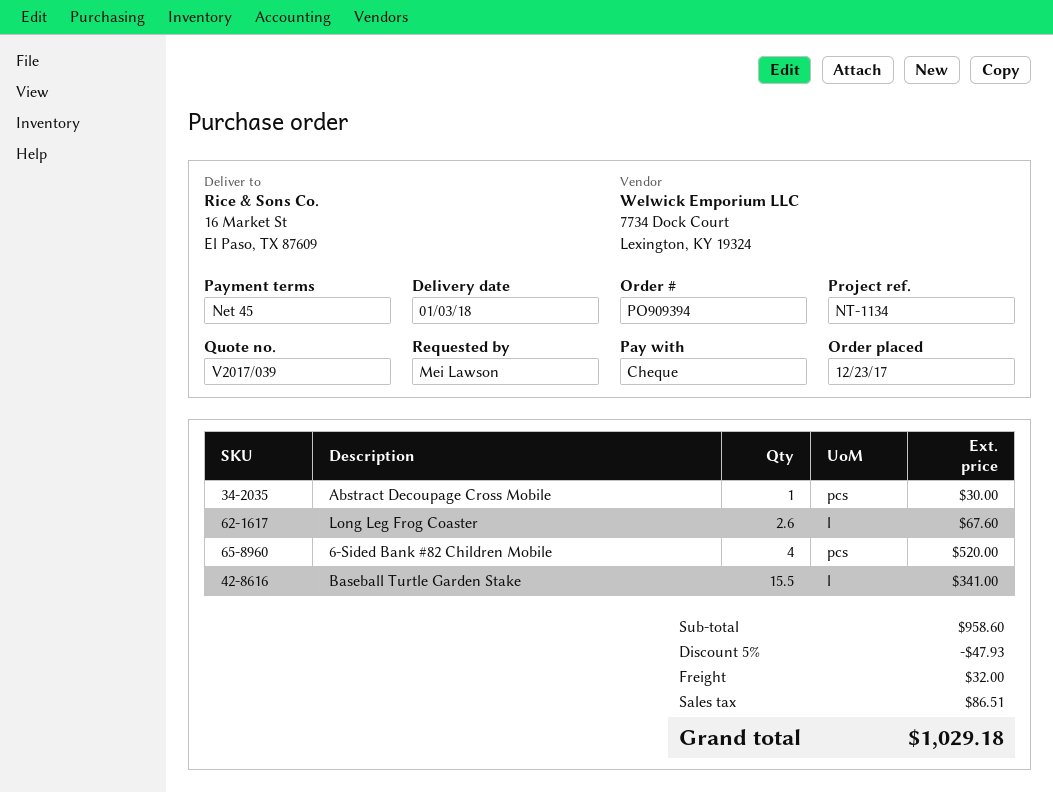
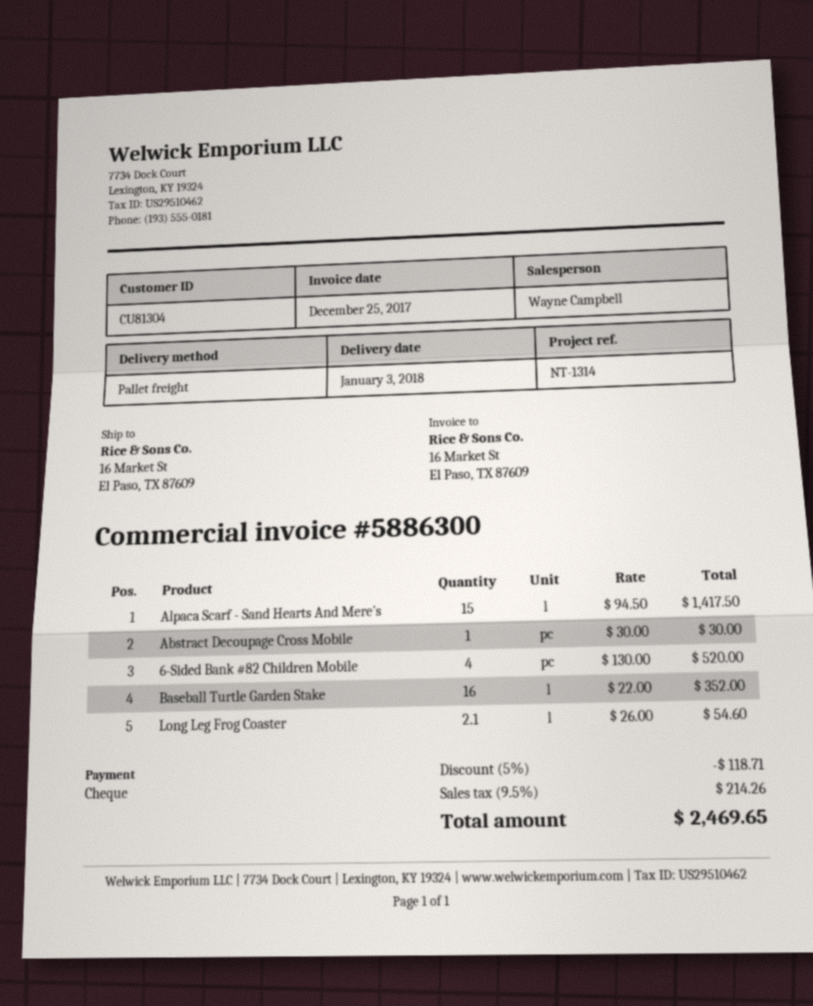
reference: NT-1134 -> NT-1314
Long Leg Frog Coaster: 2.6 for 67.60 -> 2.1 for 54.60
Baseball Turtle Garden Stake: 15.5 for 341.00 -> 16 for 352.00
Alpaca Scarf - Sand Hearts And Mere's: none -> 15 for 1417.50
discount: 5% = 47.93 -> 5% = 118.71
shipping: 32.00 -> none
tax: 86.51 -> 214.26
total: 1029.18 -> 2469.65

